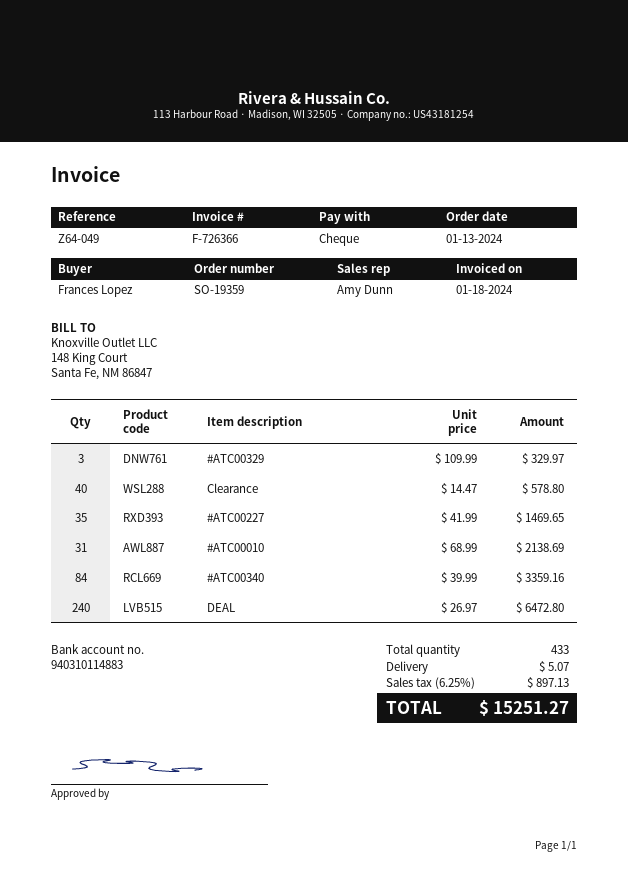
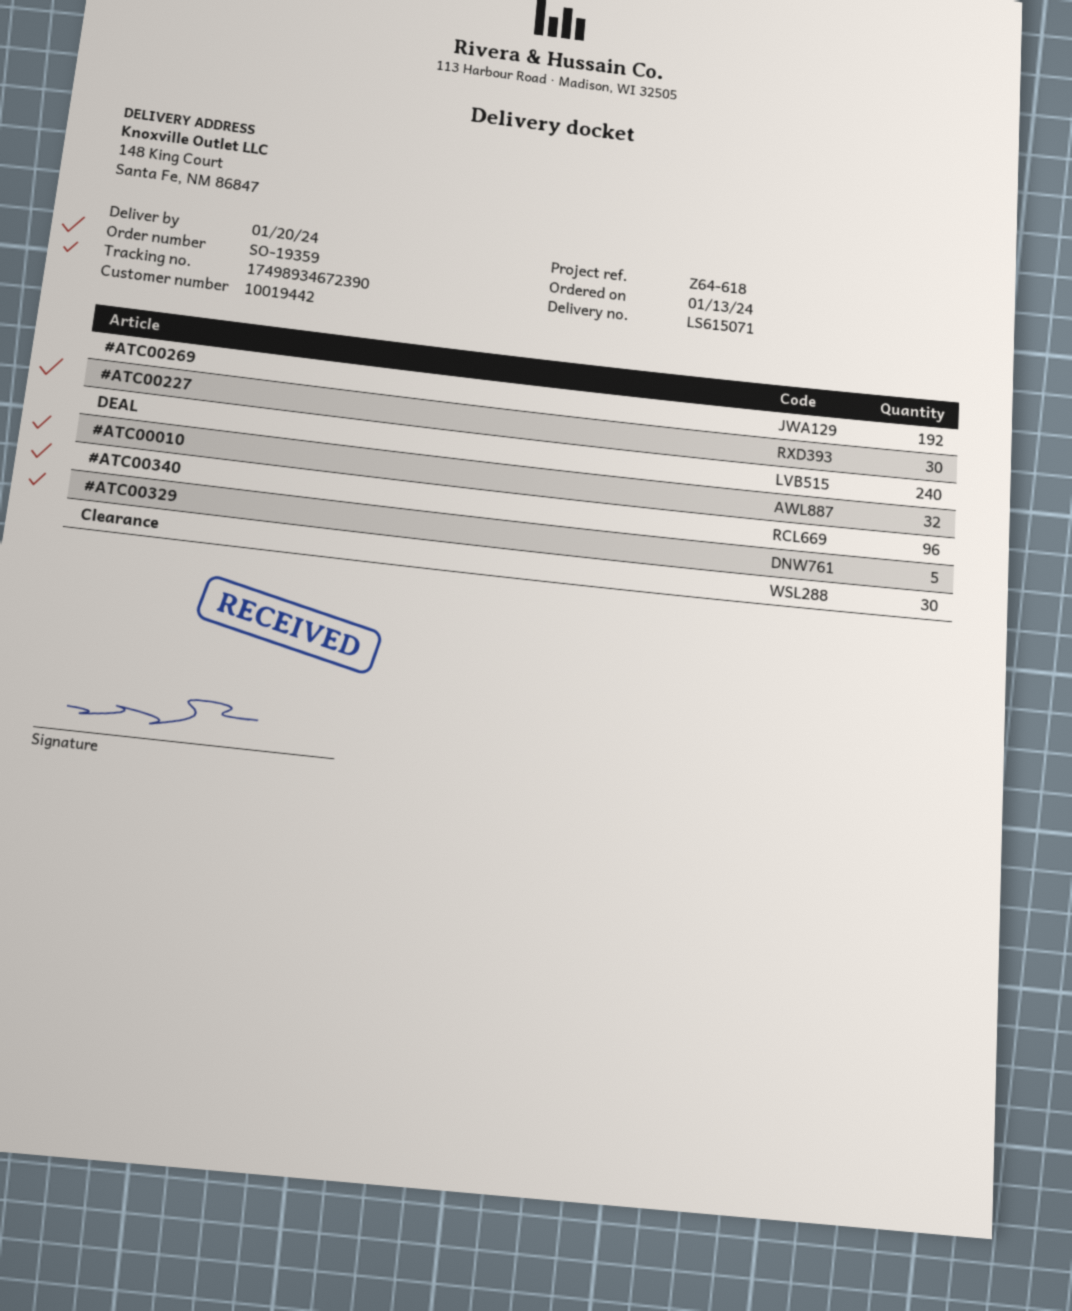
reference: Z64-049 -> Z64-618
#ATC00329: 3 -> 5
Clearance: 40 -> 30
#ATC00227: 35 -> 30
#ATC00010: 31 -> 32
#ATC00340: 84 -> 96
#ATC00269: none -> 192

